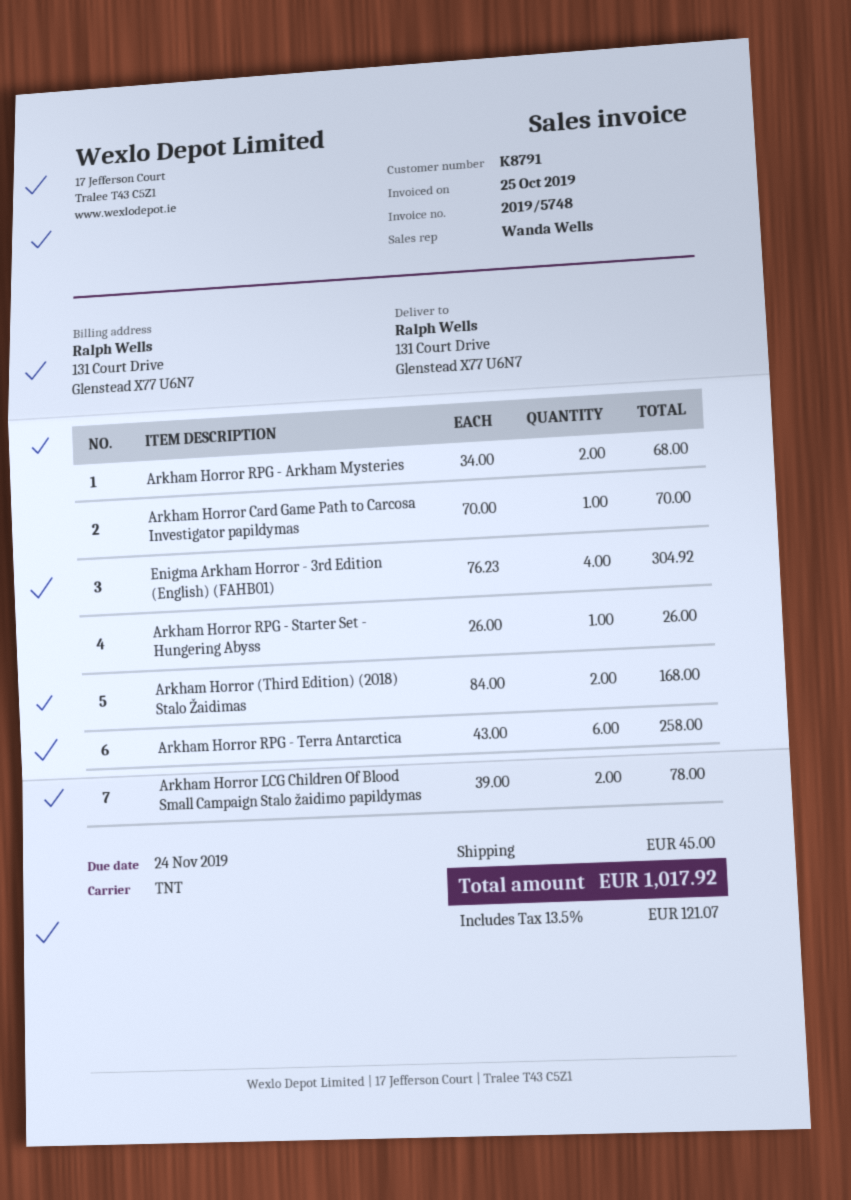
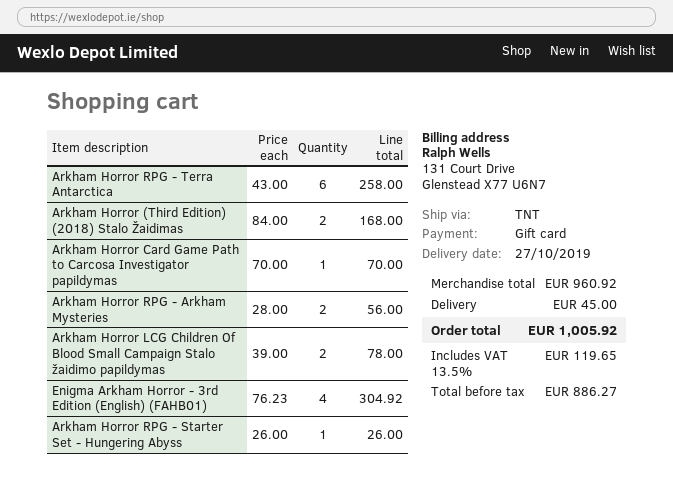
Arkham Horror RPG - Arkham Mysteries: 2 x 34.00 = 68.00 -> 2 x 28.00 = 56.00
tax: 13.5% = 121.07 -> 13.5% = 119.65
total: 1017.92 -> 1005.92

